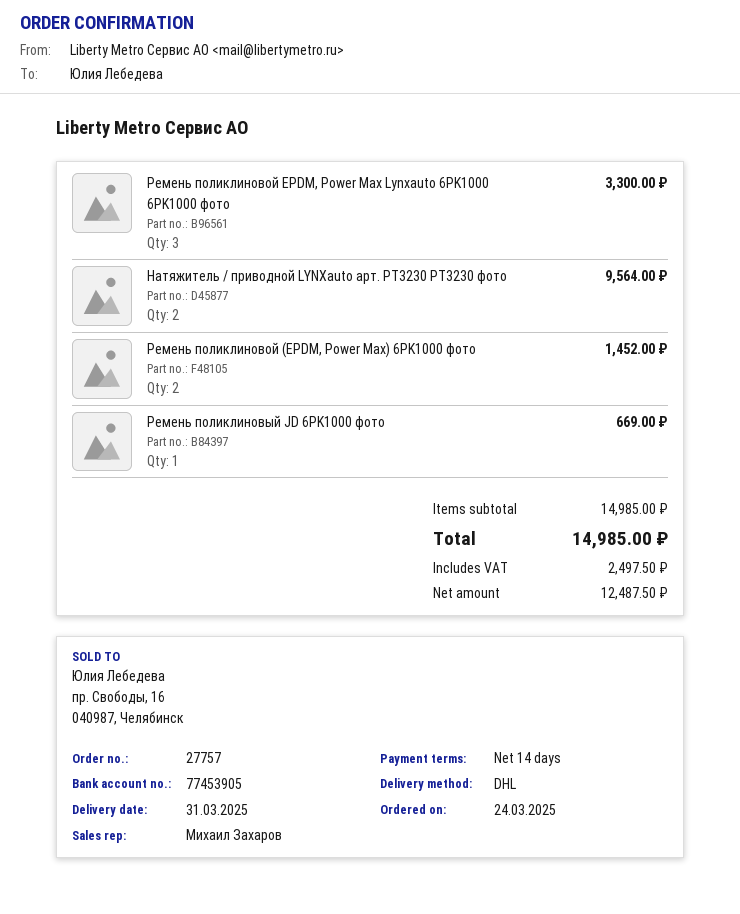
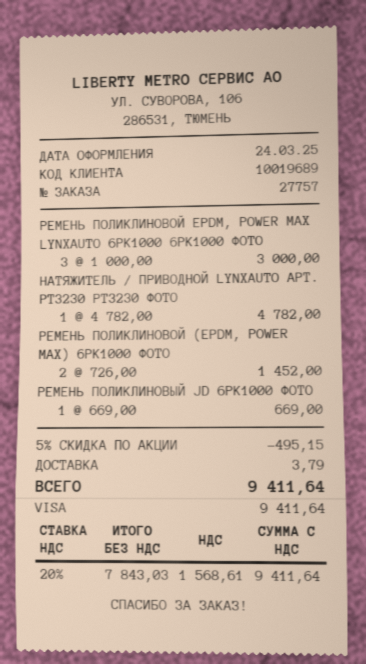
Ремень поликлиновой EPDM, Power Max Lynxauto 6PK1000 6PK1000 фото: 3 for 3300.00 -> 3 for 3000.00
Натяжитель / приводной LYNXauto арт. PT3230 PT3230 фото: 2 for 9564.00 -> 1 for 4782.00
discount: none -> 5% = 495.15
shipping: none -> 3.79
net: 12487.50 -> 7843.03
tax: 2497.50 -> 1568.61
total: 14985.00 -> 9411.64

